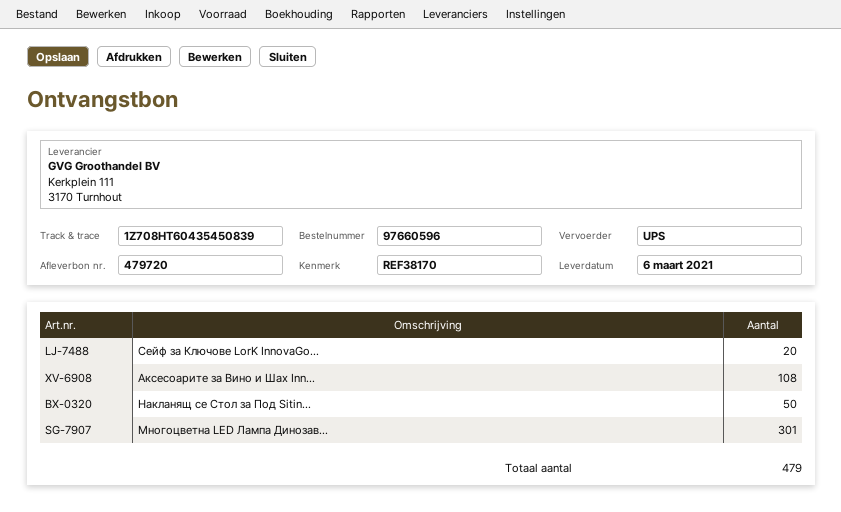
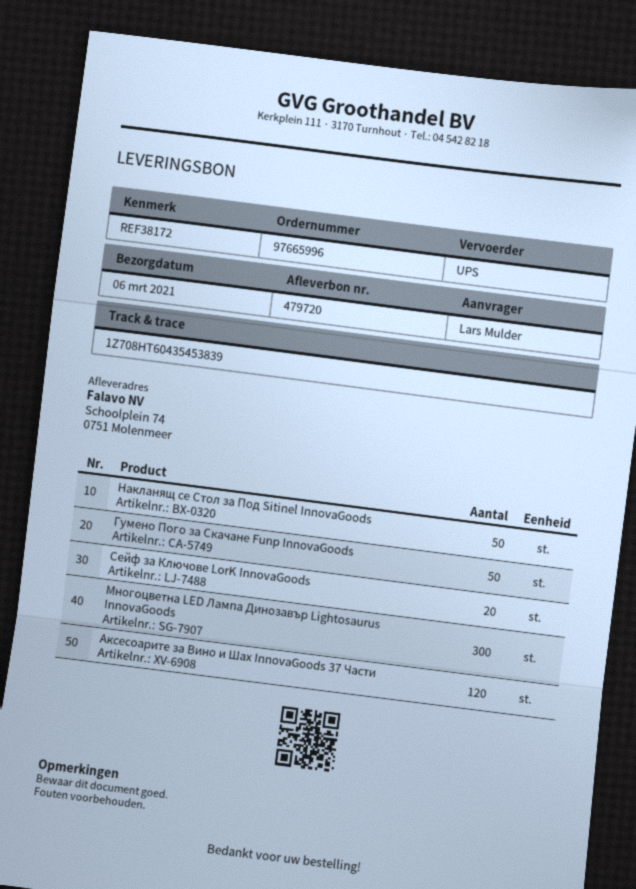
order number: 97660596 -> 97665996
reference: REF38170 -> REF38172
tracking number: 1Z708HT60435450839 -> 1Z708HT60435453839
Aксесоарите за Вино и Шах Inn...: 108 -> 120
Многоцветна LED Лампа Динозав...: 301 -> 300
Гумено Пого за Скачане Funp InnovaGoods: none -> 50

